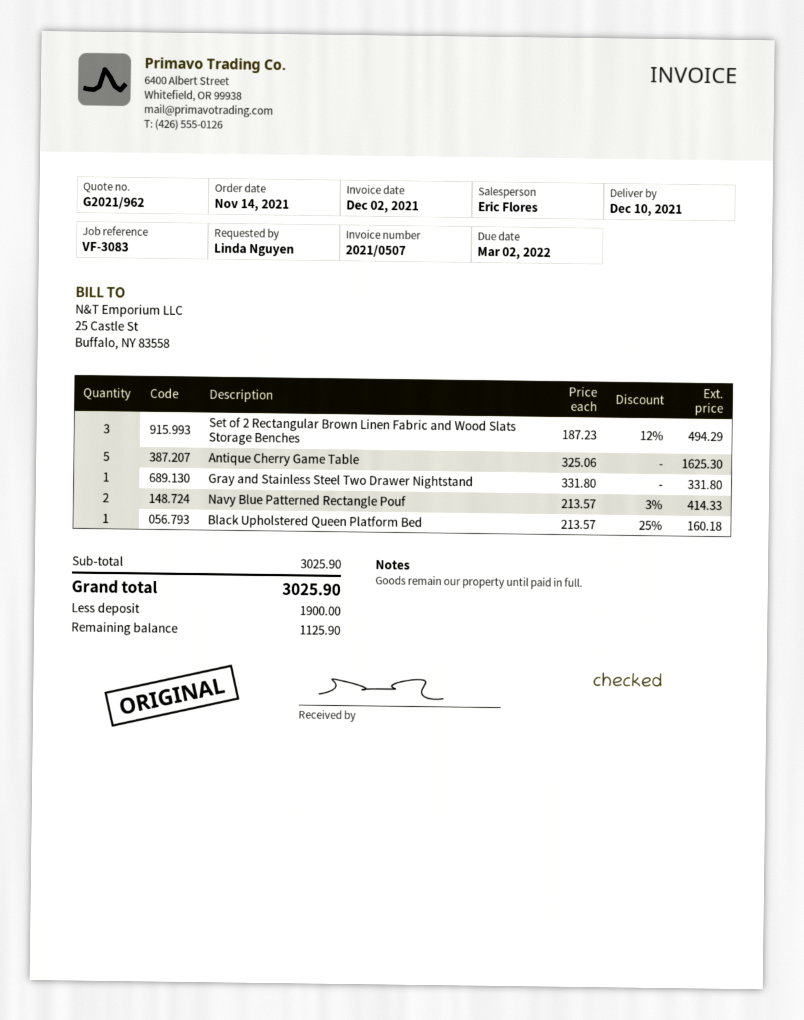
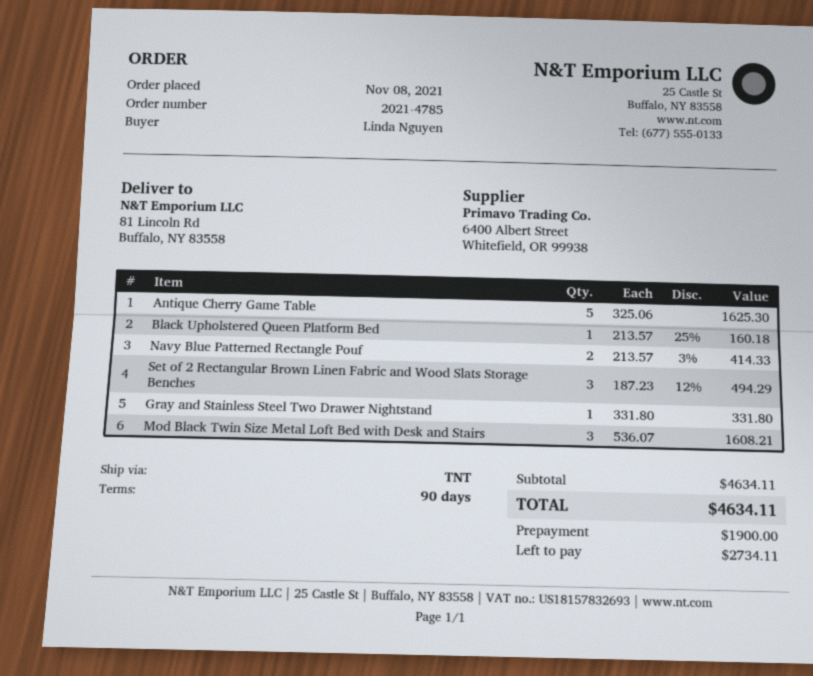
order date: 2021-11-14 -> 2021-11-08
Mod Black Twin Size Metal Loft Bed with Desk and Stairs: none -> 3 x 536.07 = 1608.21
subtotal: 3025.90 -> 4634.11
total: 3025.90 -> 4634.11
balance: 1125.90 -> 2734.11

